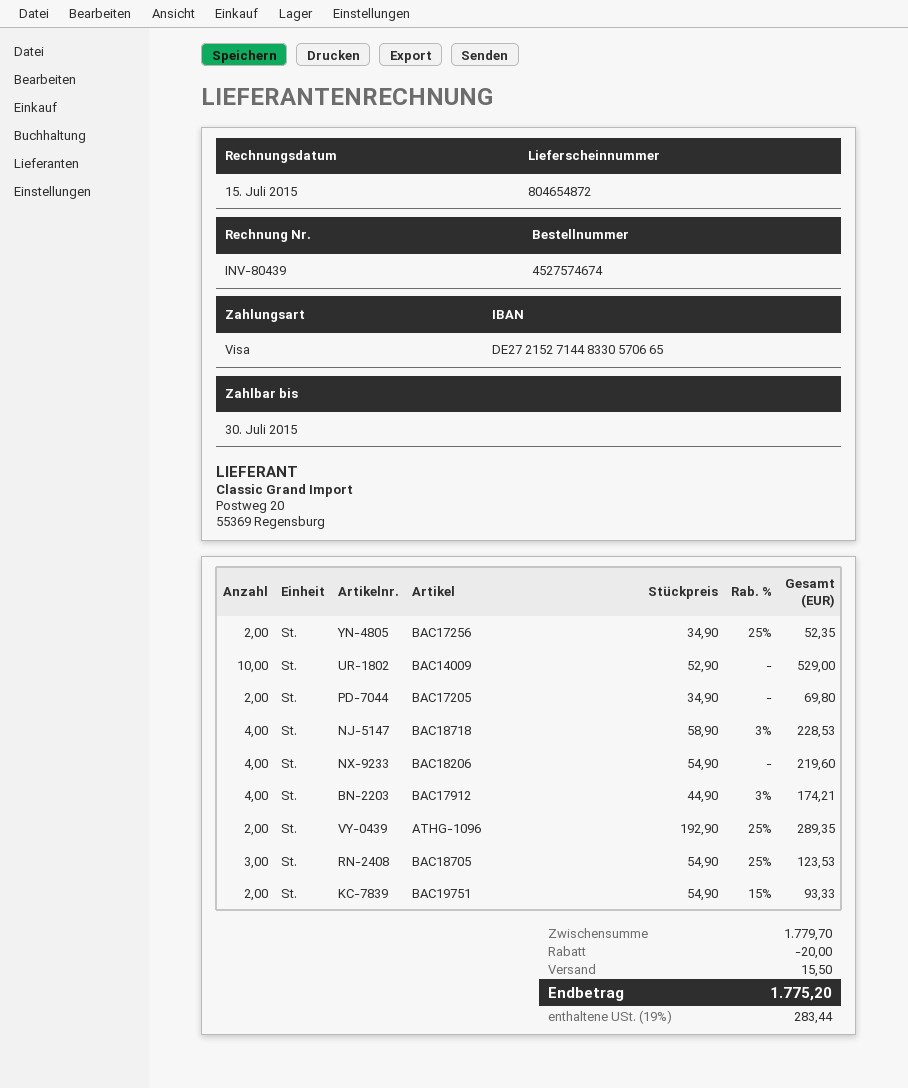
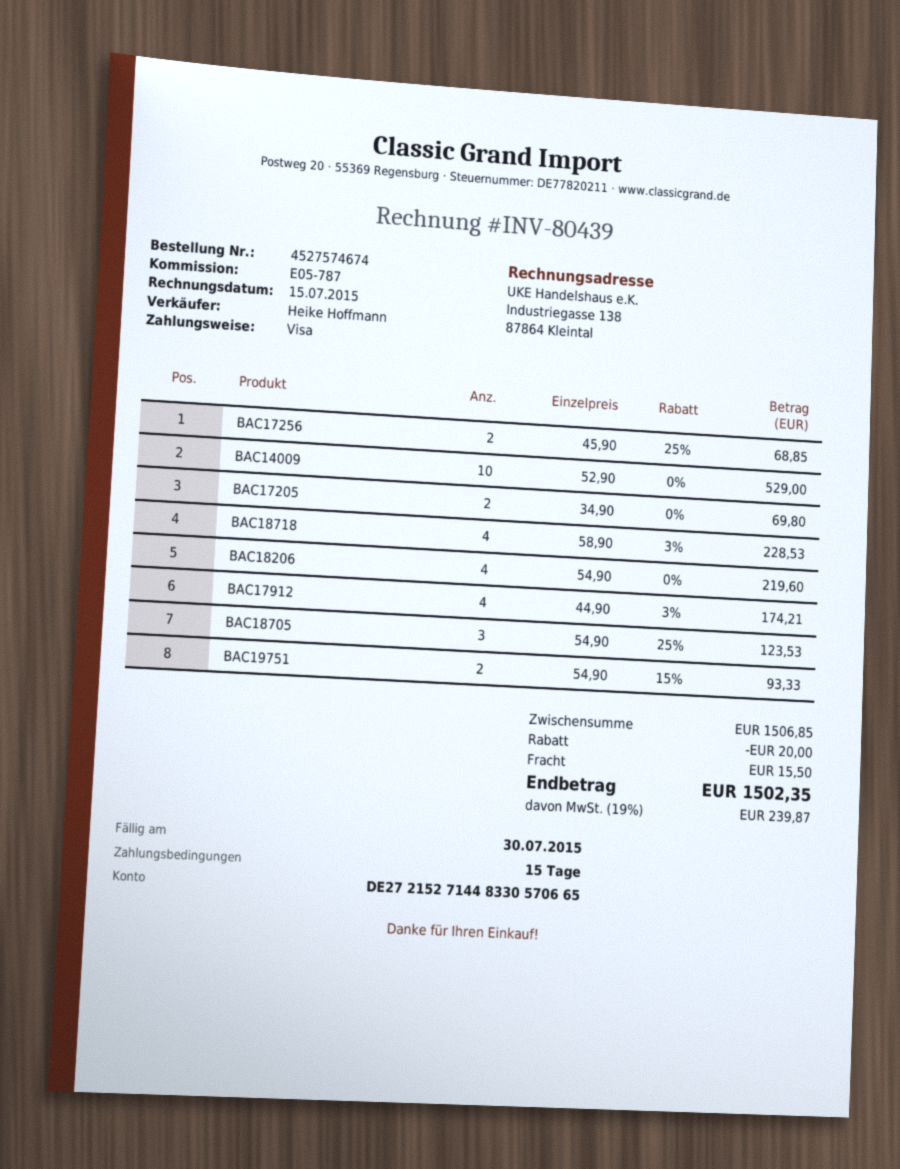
BAC17256: 2 x 34.90 - 25% = 52.35 -> 2 x 45.90 - 25% = 68.85
ATHG-1096: 2 x 192.90 - 25% = 289.35 -> none
subtotal: 1779.70 -> 1506.85
tax: 19% = 283.44 -> 19% = 239.87
total: 1775.20 -> 1502.35

